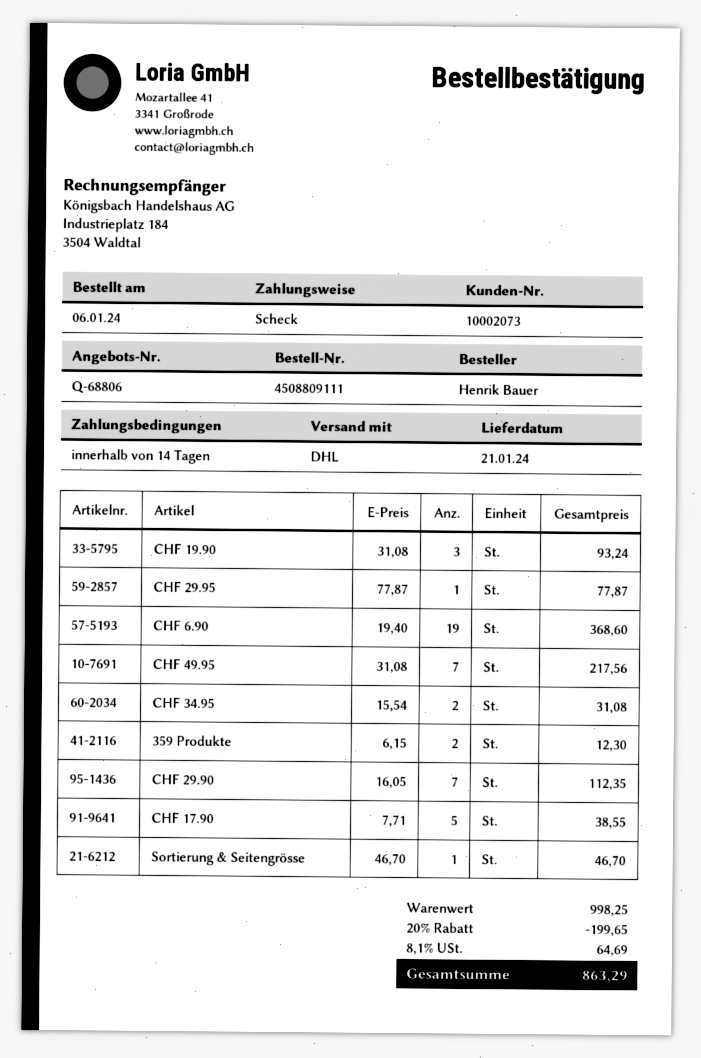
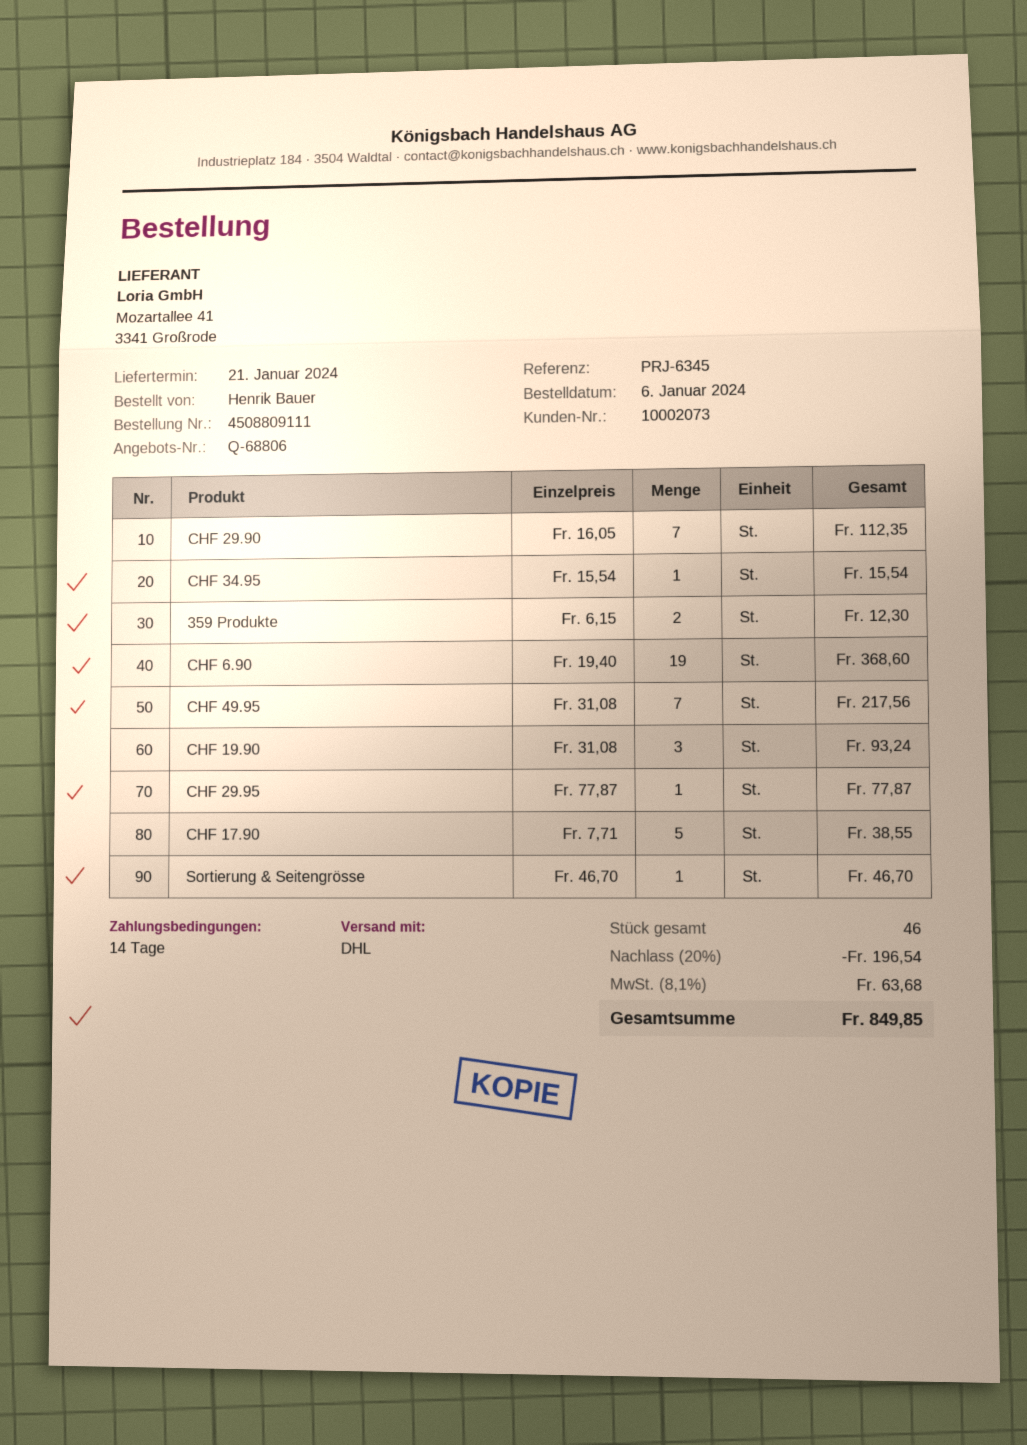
CHF 34.95: 2 x 15.54 = 31.08 -> 1 x 15.54 = 15.54
discount: 20% = 199.65 -> 20% = 196.54
tax: 8.1% = 64.69 -> 8.1% = 63.68
total: 863.29 -> 849.85

